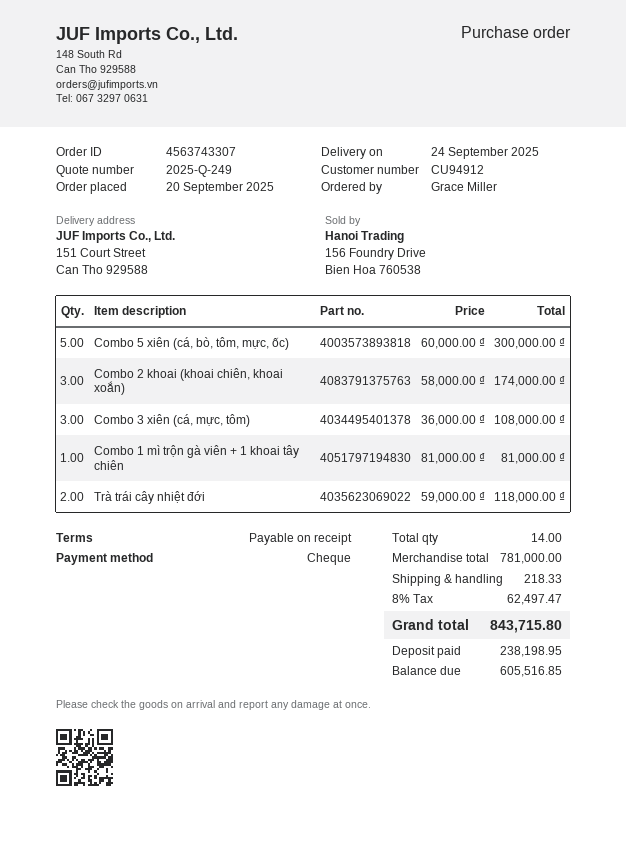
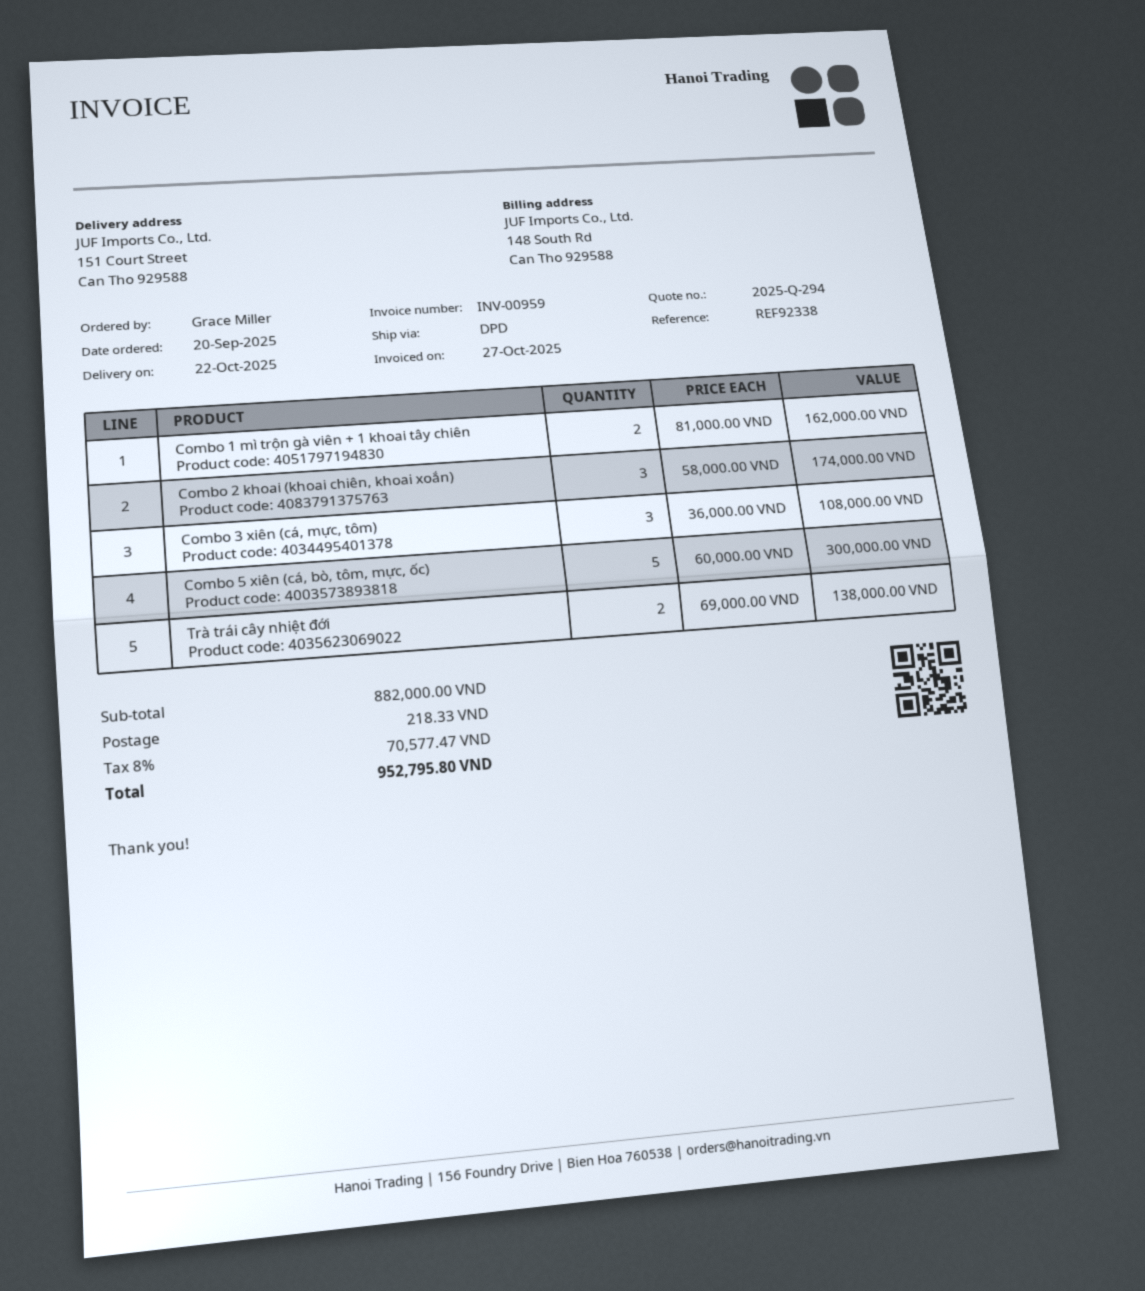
quote number: 2025-Q-249 -> 2025-Q-294
delivery date: 2025-09-24 -> 2025-10-22
Combo 1 mì trộn gà viên + 1 khoai tây chiên: 1 x 81000.00 = 81000.00 -> 2 x 81000.00 = 162000.00
Trà trái cây nhiệt đới: 2 x 59000.00 = 118000.00 -> 2 x 69000.00 = 138000.00
subtotal: 781000.00 -> 882000.00
tax: 8% = 62497.47 -> 8% = 70577.47
total: 843715.80 -> 952795.80

